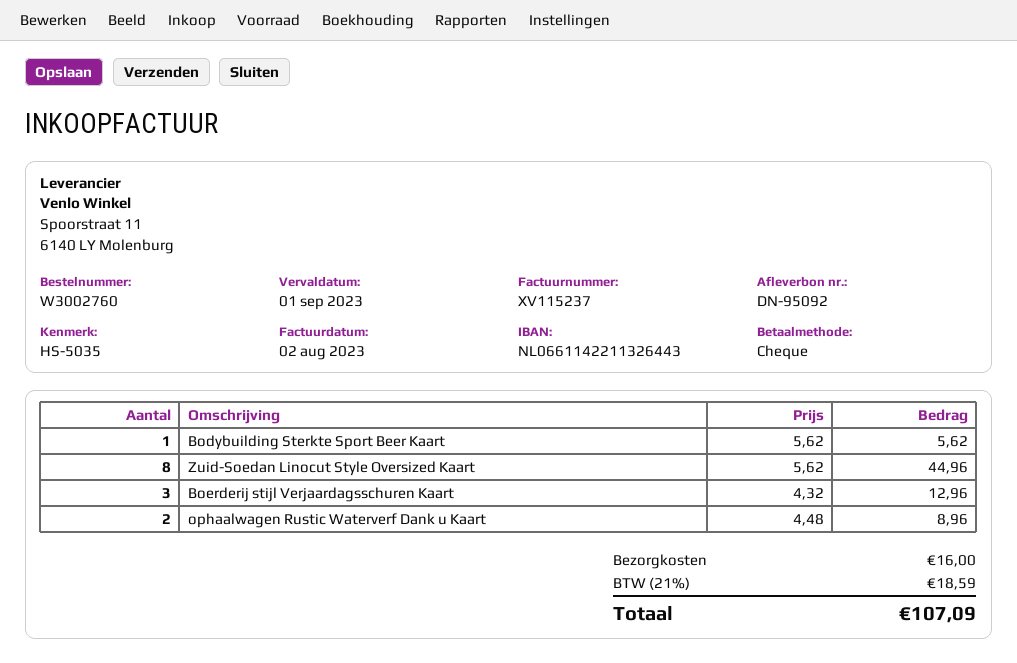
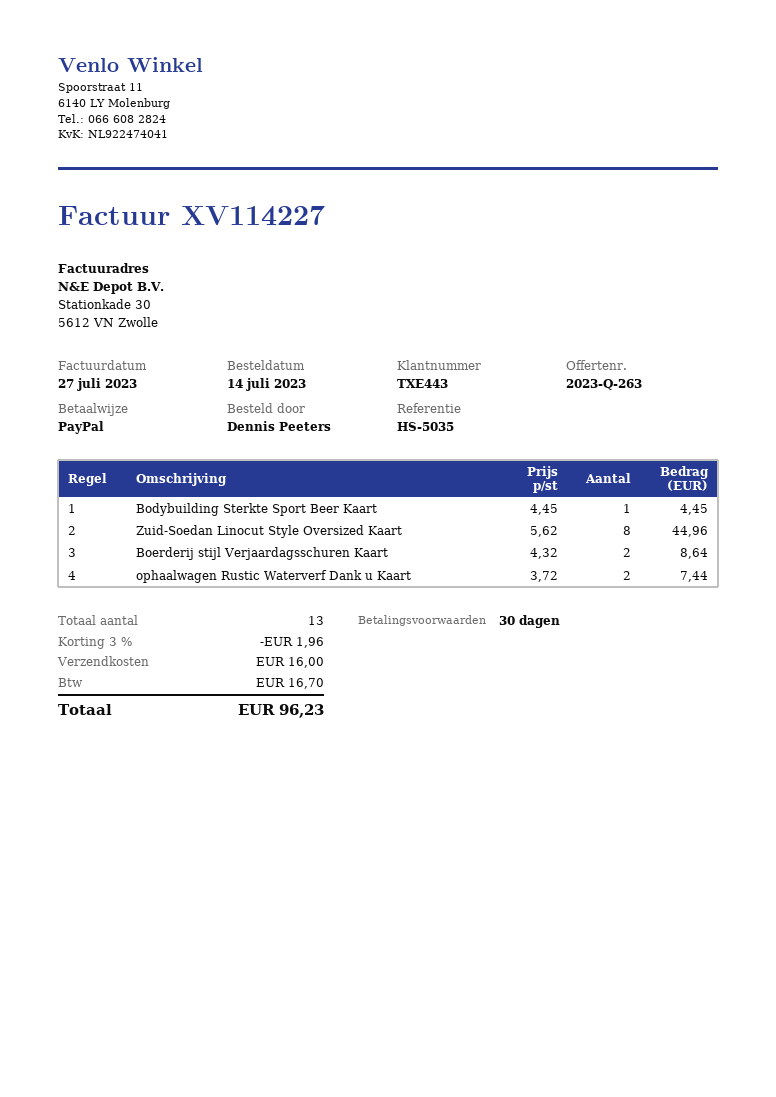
invoice number: XV115237 -> XV114227
invoice date: 2023-08-02 -> 2023-07-27
payment method: cheque -> PayPal
Bodybuilding Sterkte Sport Beer Kaart: 1 x 5.62 = 5.62 -> 1 x 4.45 = 4.45
Boerderij stijl Verjaardagsschuren Kaart: 3 x 4.32 = 12.96 -> 2 x 4.32 = 8.64
ophaalwagen Rustic Waterverf Dank u Kaart: 2 x 4.48 = 8.96 -> 2 x 3.72 = 7.44
discount: none -> 3% = 1.96
tax: 18.59 -> 16.70
total: 107.09 -> 96.23

